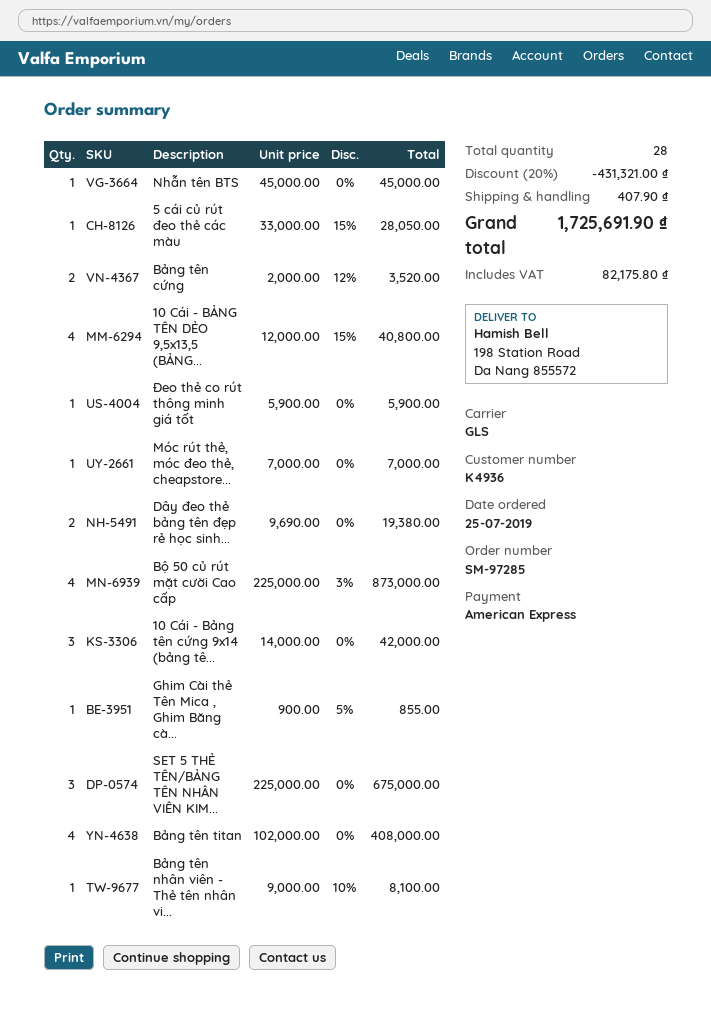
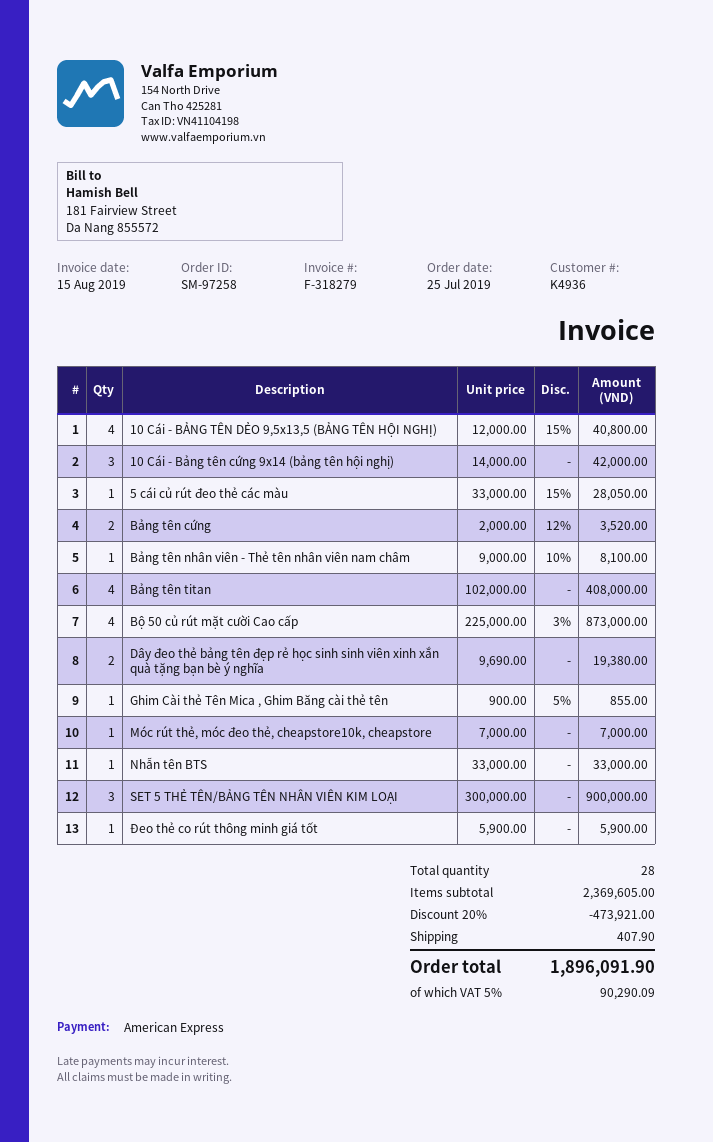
order number: SM-97285 -> SM-97258
Nhẫn tên BTS: 1 x 45000.00 = 45000.00 -> 1 x 33000.00 = 33000.00
SET 5 THẺ TÊN/BẢNG TÊN NHÂN VIÊN KIM...: 3 x 225000.00 = 675000.00 -> 3 x 300000.00 = 900000.00
discount: 20% = 431321.00 -> 20% = 473921.00
tax: 82175.80 -> 90290.09
total: 1725691.90 -> 1896091.90

